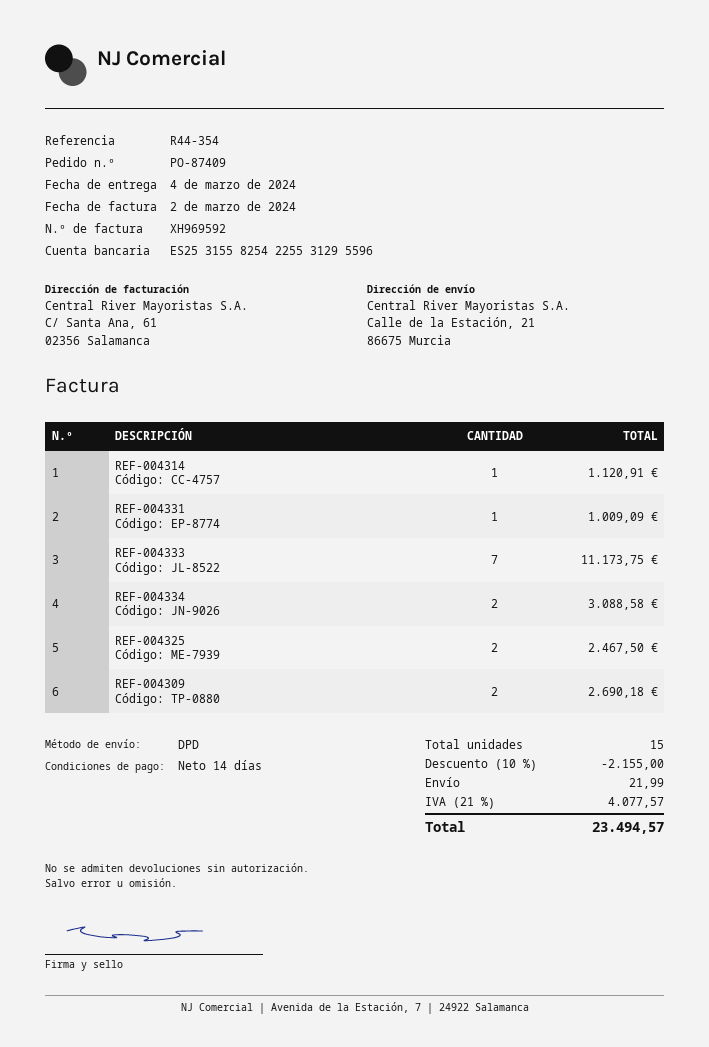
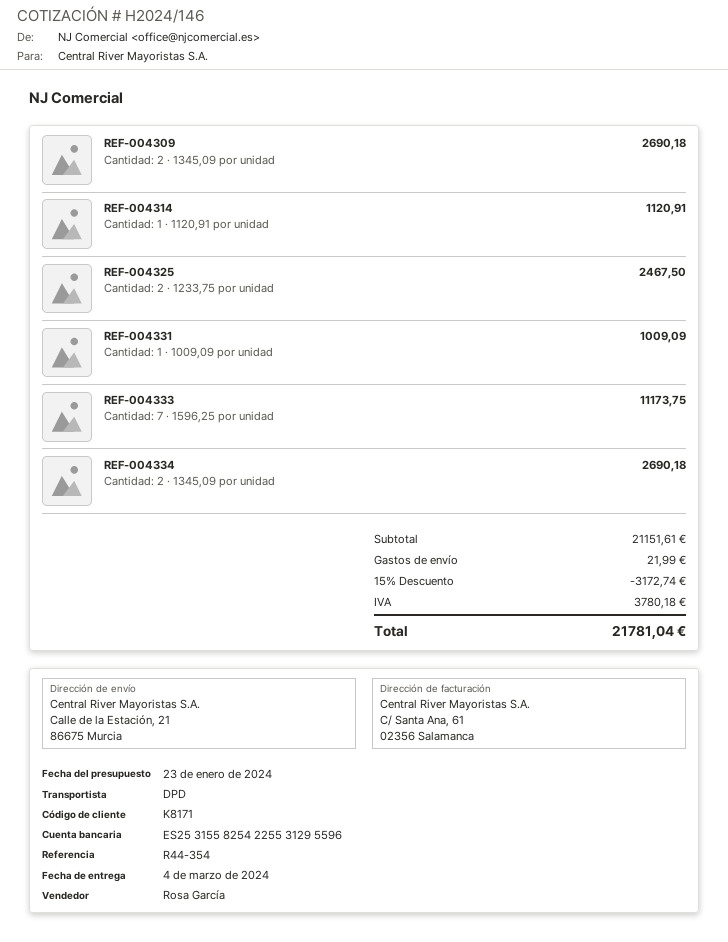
REF-004334: 2 for 3088.58 -> 2 for 2690.18
discount: 10% = 2155.00 -> 15% = 3172.74
tax: 4077.57 -> 3780.18
total: 23494.57 -> 21781.04

